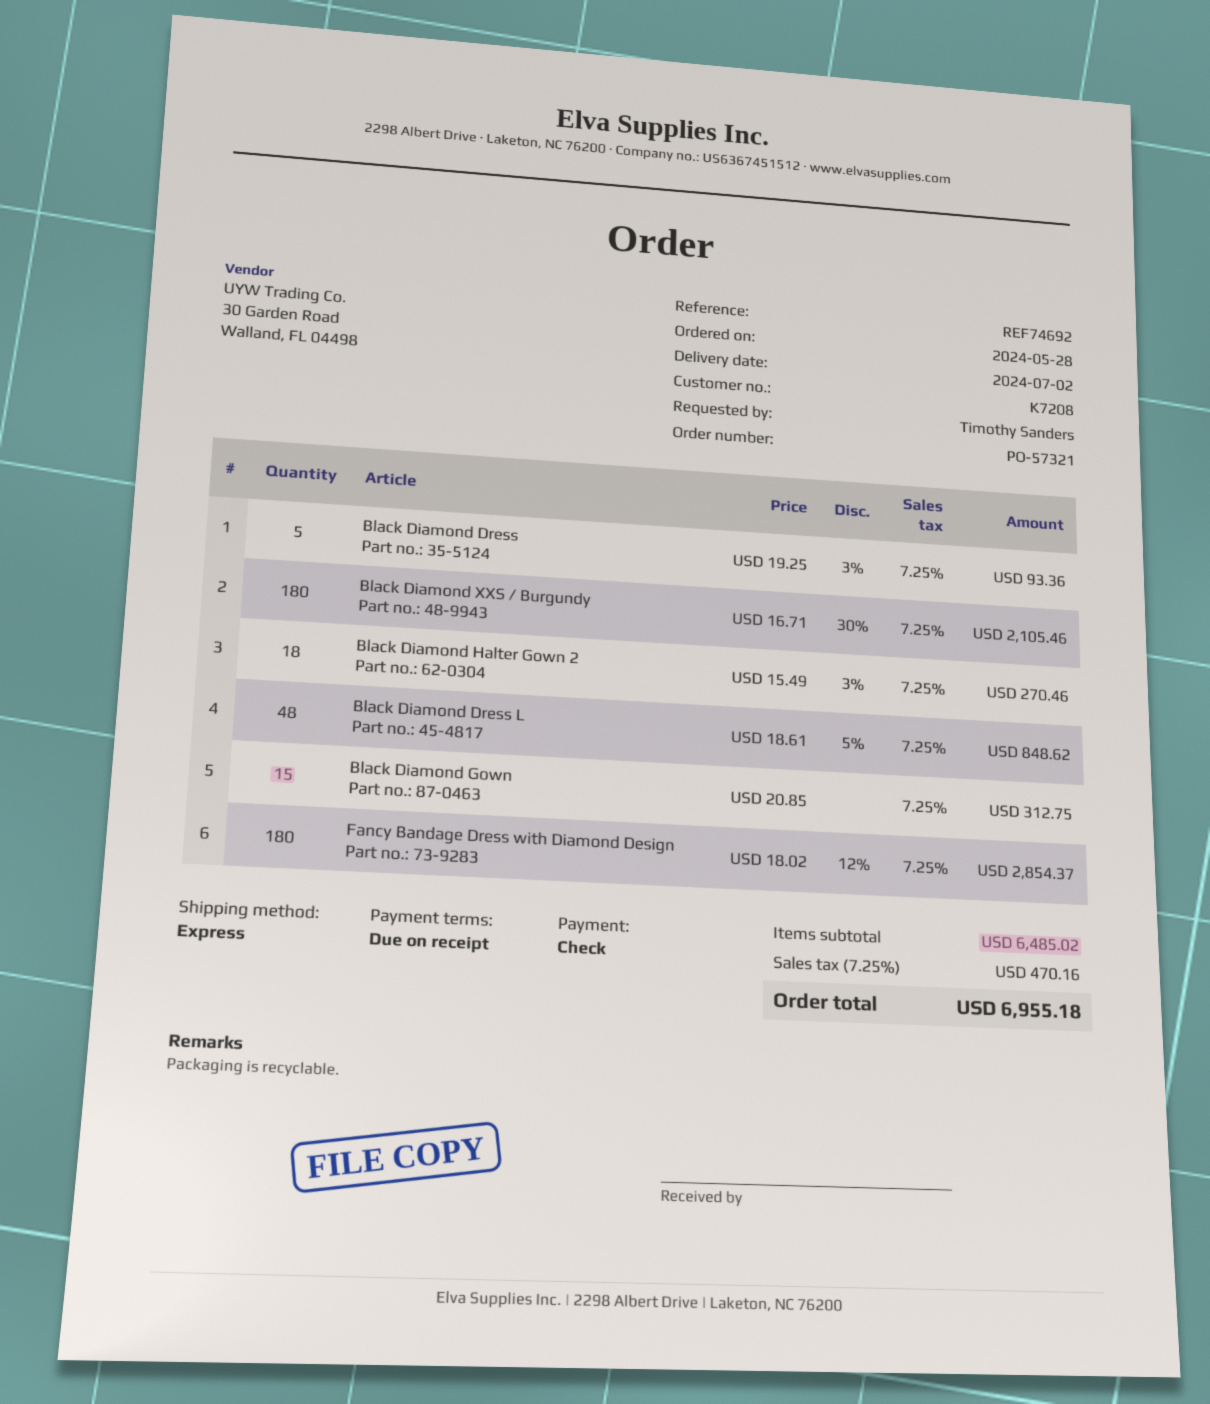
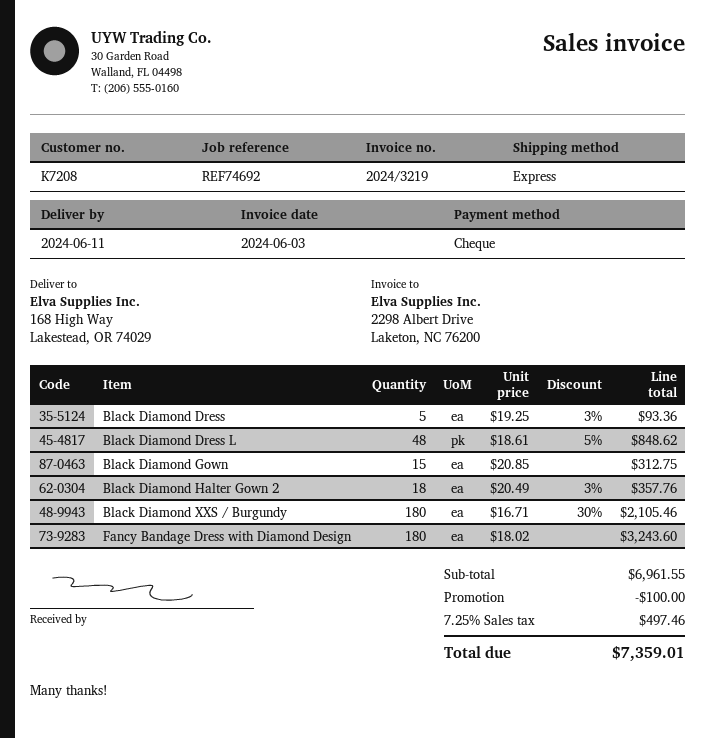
delivery date: 2024-07-02 -> 2024-06-11
Black Diamond Halter Gown 2: 18 x 15.49 - 3% = 270.46 -> 18 x 20.49 - 3% = 357.76
Fancy Bandage Dress with Diamond Design: 180 x 18.02 - 12% = 2854.37 -> 180 x 18.02 = 3243.60
subtotal: 6485.02 -> 6961.55
discount: none -> 100.00
tax: 7.25% = 470.16 -> 7.25% = 497.46
total: 6955.18 -> 7359.01

